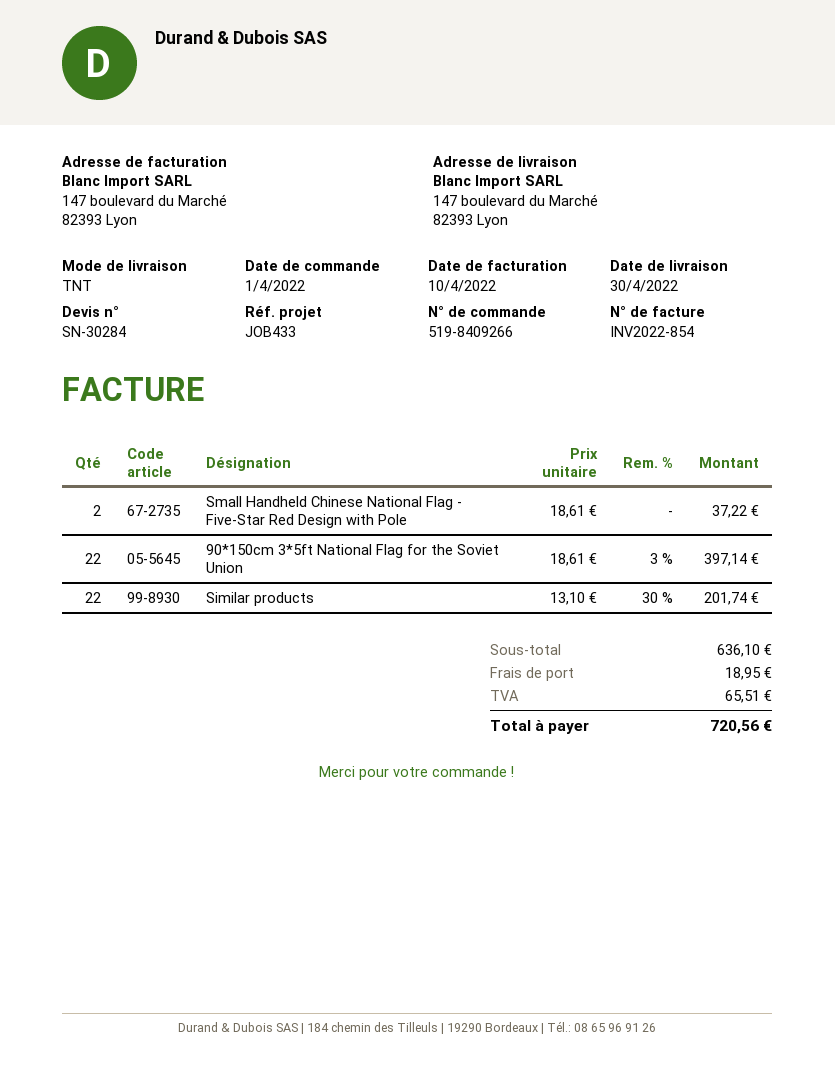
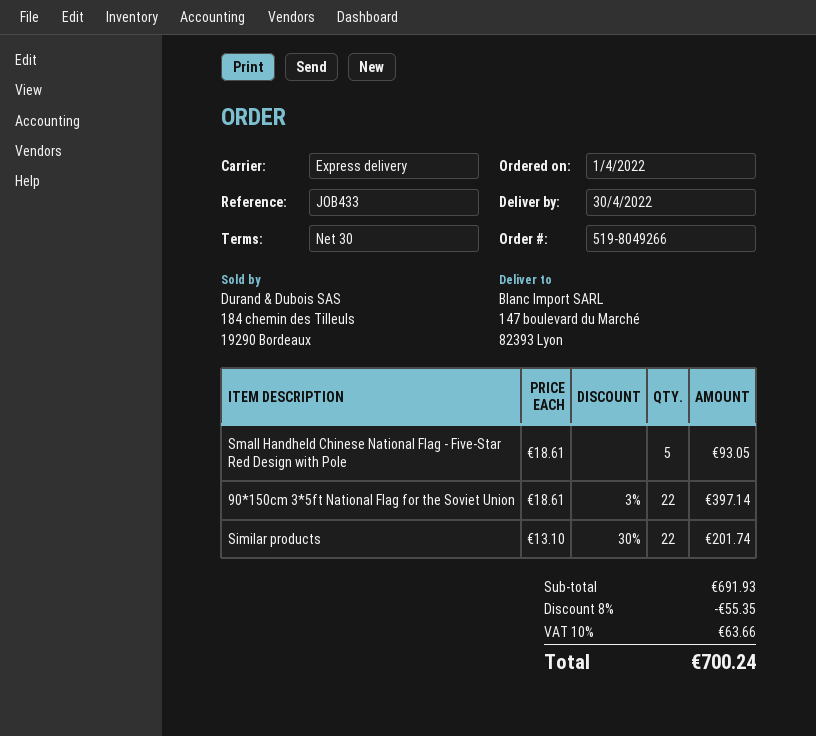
order number: 519-8409266 -> 519-8049266
shipping method: TNT -> express
Small Handheld Chinese National Flag - Five-Star Red Design with Pole: 2 x 18.61 = 37.22 -> 5 x 18.61 = 93.05
subtotal: 636.10 -> 691.93
discount: none -> 8% = 55.35
shipping: 18.95 -> none
tax: 65.51 -> 63.66
total: 720.56 -> 700.24

